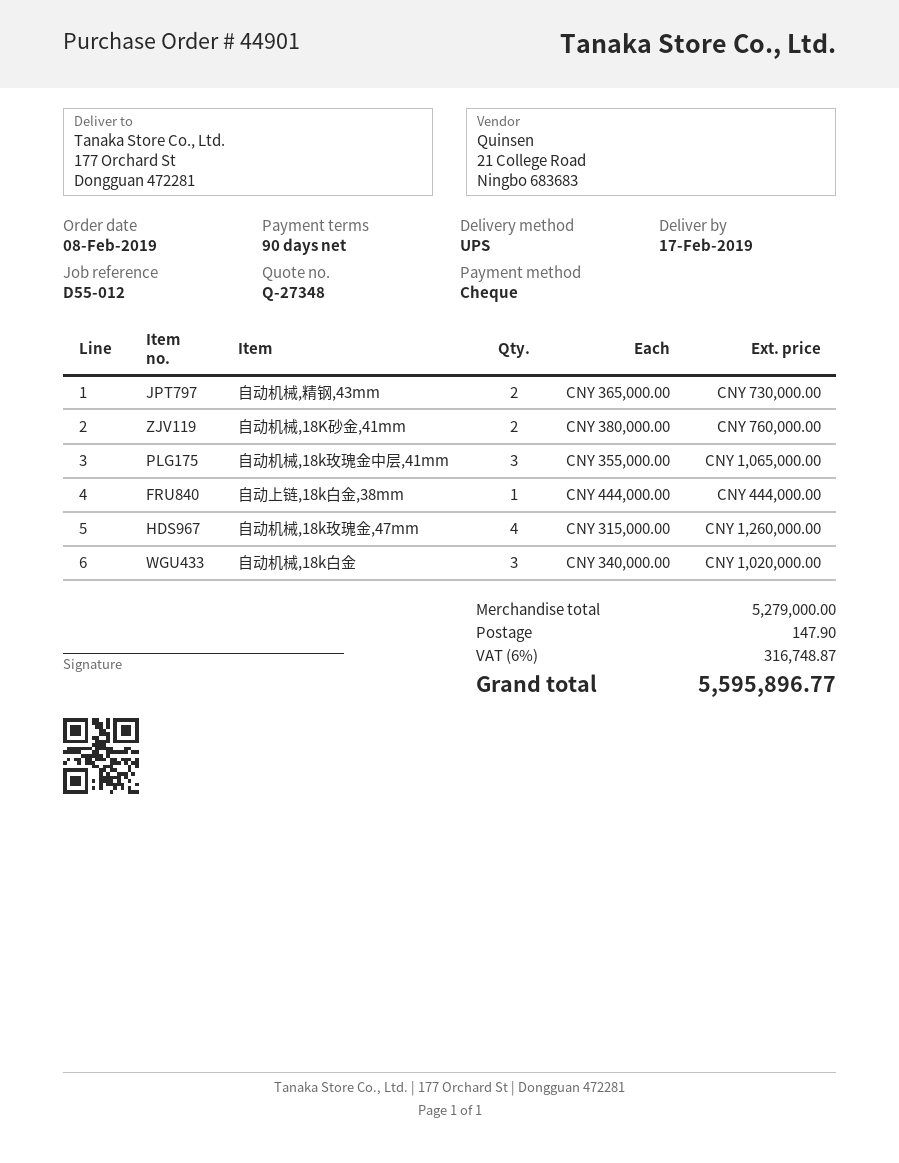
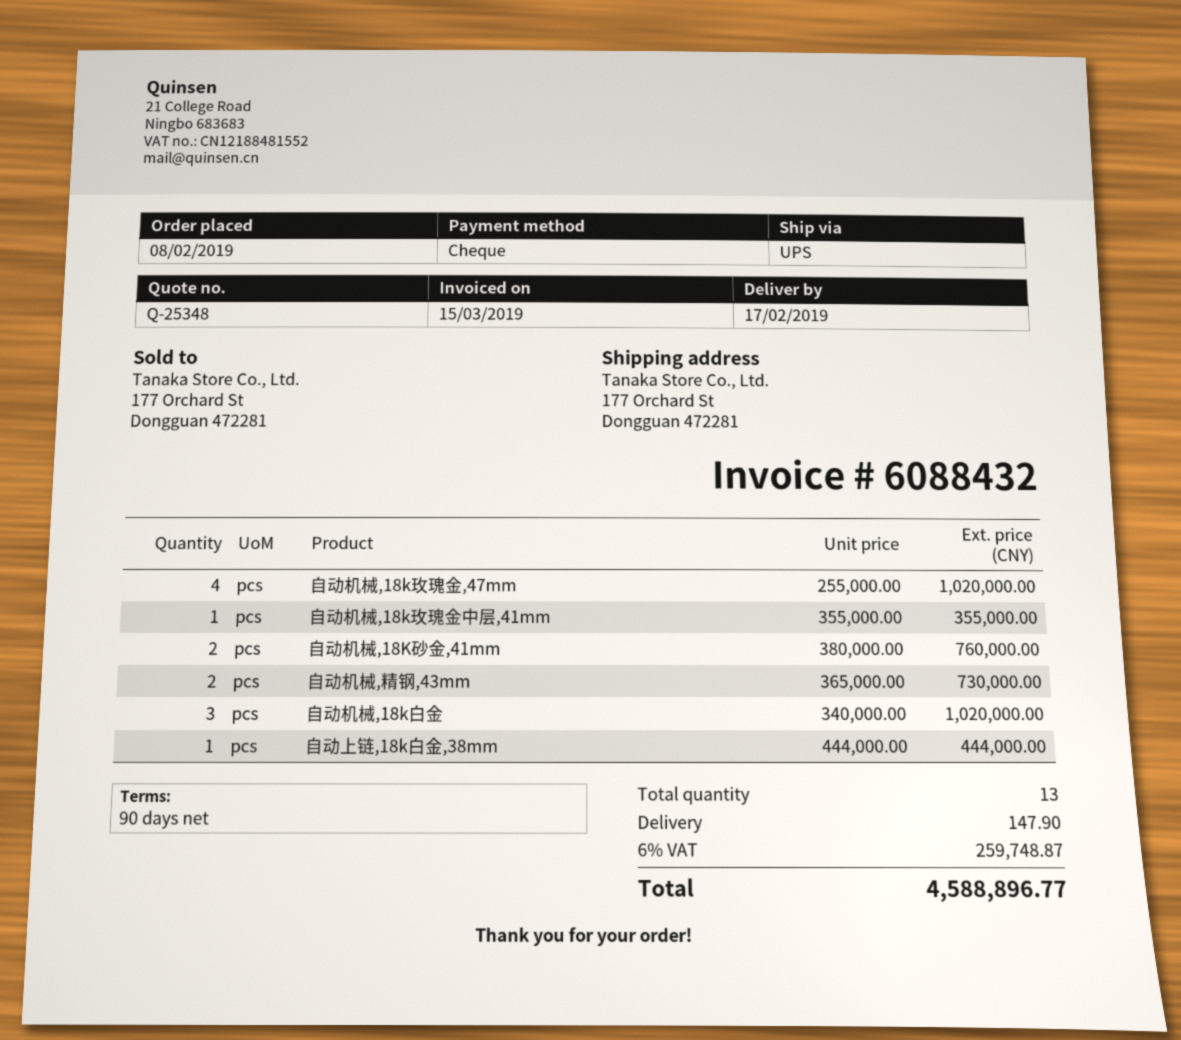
quote number: Q-27348 -> Q-25348
自动机械,18k玫瑰金中层,41mm: 3 x 355000.00 = 1065000.00 -> 1 x 355000.00 = 355000.00
自动机械,18k玫瑰金,47mm: 4 x 315000.00 = 1260000.00 -> 4 x 255000.00 = 1020000.00
tax: 6% = 316748.87 -> 6% = 259748.87
total: 5595896.77 -> 4588896.77

